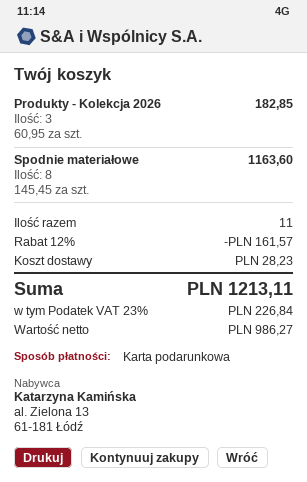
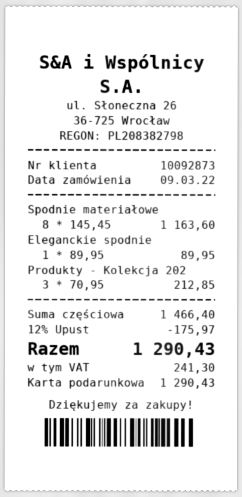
Produkty - Kolekcja 2026: 3 x 60.95 = 182.85 -> 3 x 70.95 = 212.85
Eleganckie spodnie: none -> 1 x 89.95 = 89.95
discount: 12% = 161.57 -> 12% = 175.97
shipping: 28.23 -> none
tax: 226.84 -> 241.30
total: 1213.11 -> 1290.43

